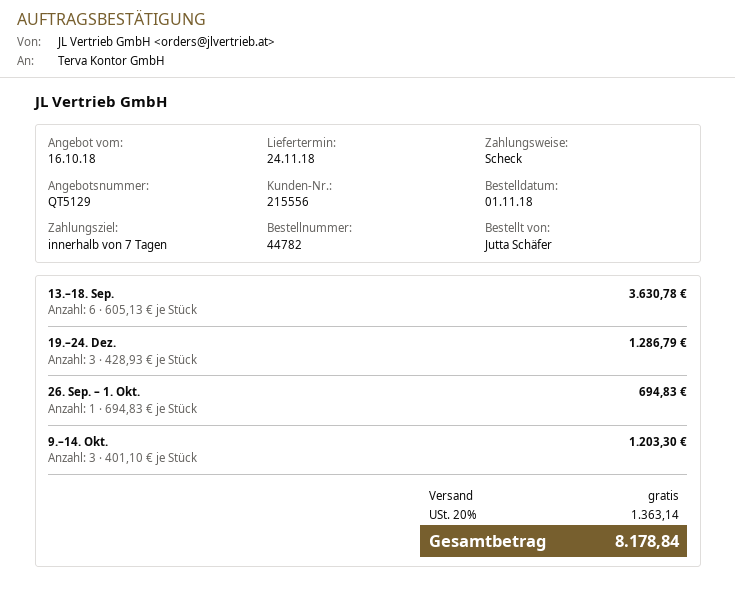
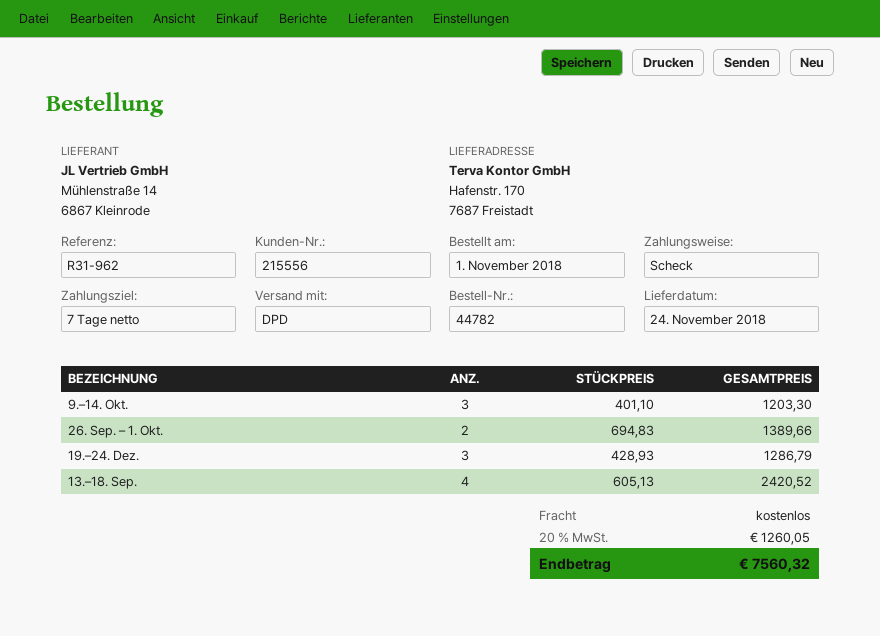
13.–18. Sep.: 6 x 605.13 = 3630.78 -> 4 x 605.13 = 2420.52
26. Sep. – 1. Okt.: 1 x 694.83 = 694.83 -> 2 x 694.83 = 1389.66
tax: 20% = 1363.14 -> 20% = 1260.05
total: 8178.84 -> 7560.32

